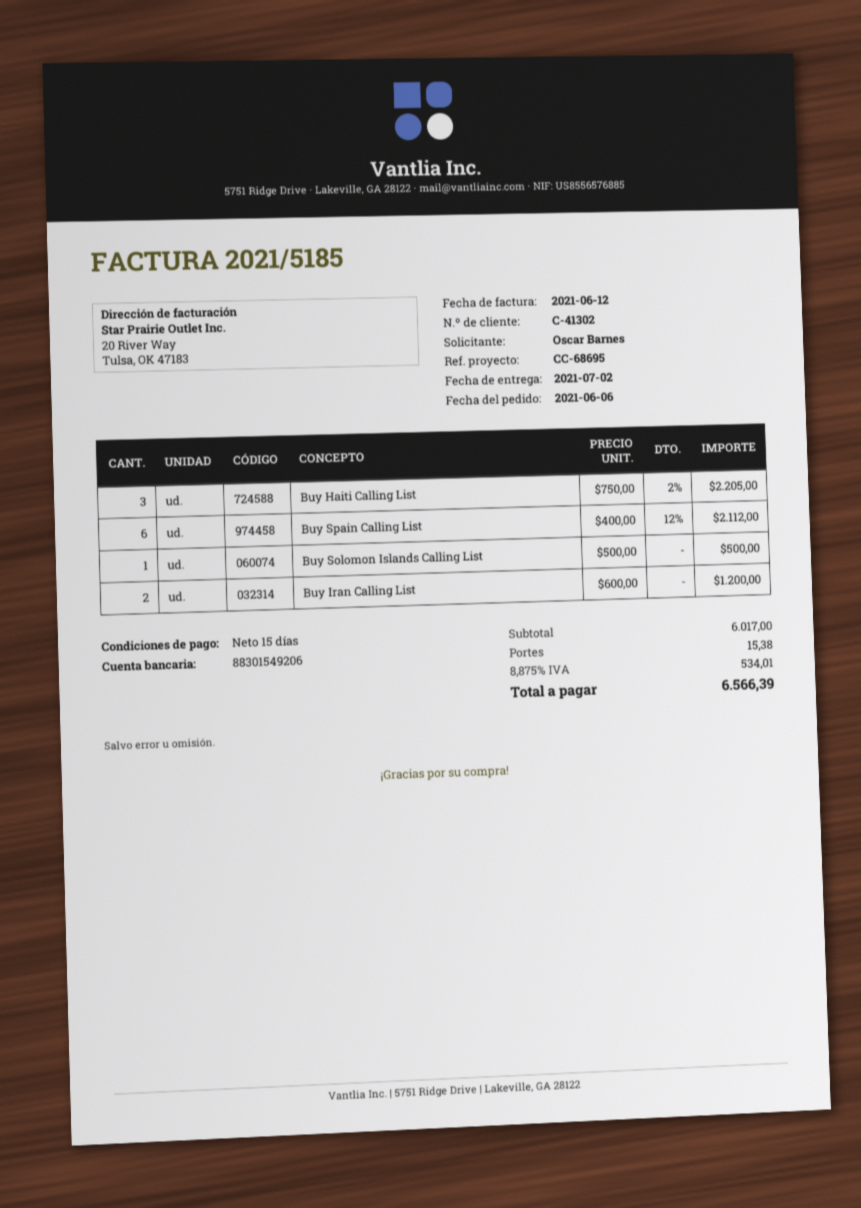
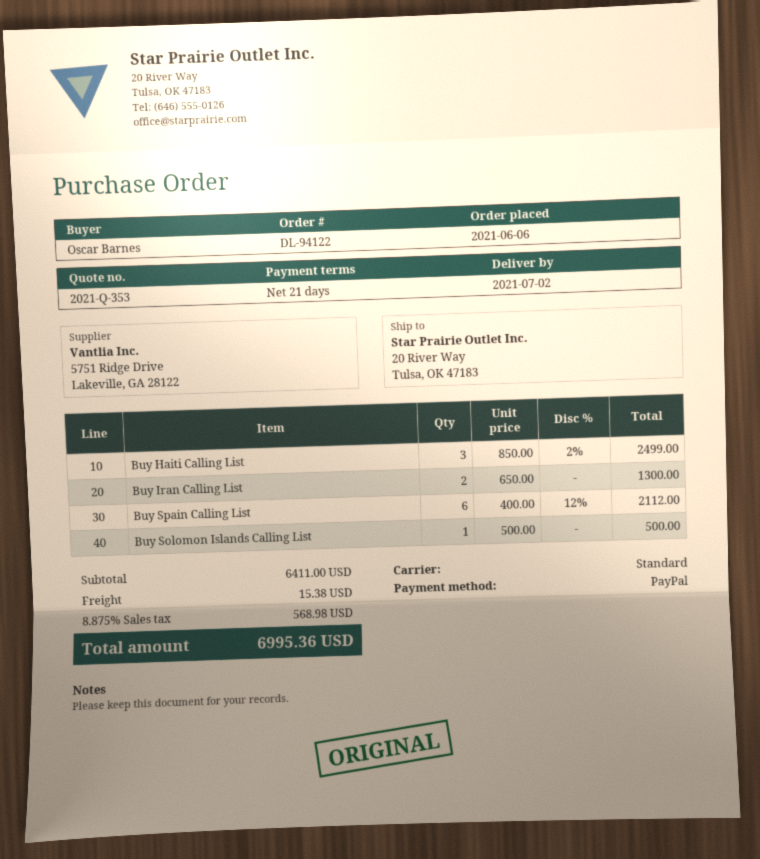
payment terms: 15 days -> 21 days
Buy Haiti Calling List: 3 x 750.00 - 2% = 2205.00 -> 3 x 850.00 - 2% = 2499.00
Buy Iran Calling List: 2 x 600.00 = 1200.00 -> 2 x 650.00 = 1300.00
subtotal: 6017.00 -> 6411.00
tax: 8.875% = 534.01 -> 8.875% = 568.98
total: 6566.39 -> 6995.36

